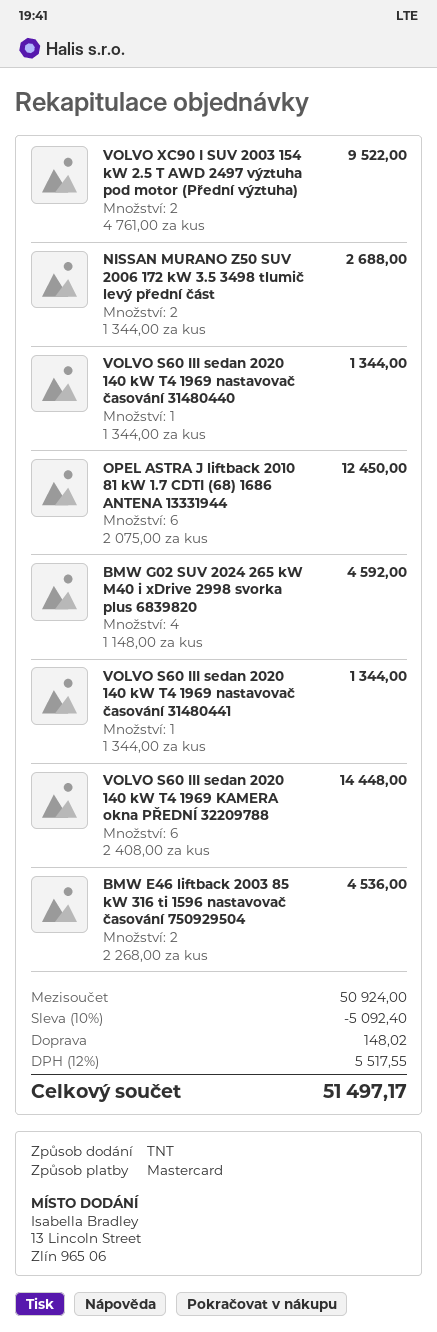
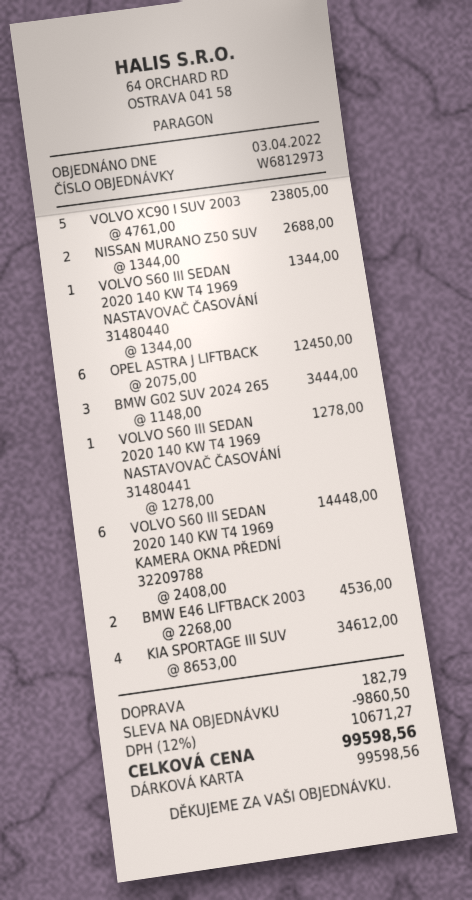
payment method: Mastercard -> gift card
VOLVO XC90 I SUV 2003 154 kW 2.5 T AWD 2497 výztuha pod motor (Přední výztuha): 2 x 4761.00 = 9522.00 -> 5 x 4761.00 = 23805.00
BMW G02 SUV 2024 265 kW M40 i xDrive 2998 svorka plus 6839820: 4 x 1148.00 = 4592.00 -> 3 x 1148.00 = 3444.00
VOLVO S60 III sedan 2020 140 kW T4 1969 nastavovač časování 31480441: 1 x 1344.00 = 1344.00 -> 1 x 1278.00 = 1278.00
KIA SPORTAGE III SUV: none -> 4 x 8653.00 = 34612.00
discount: 5092.40 -> 9860.50
shipping: 148.02 -> 182.79
tax: 12% = 5517.55 -> 12% = 10671.27
total: 51497.17 -> 99598.56

